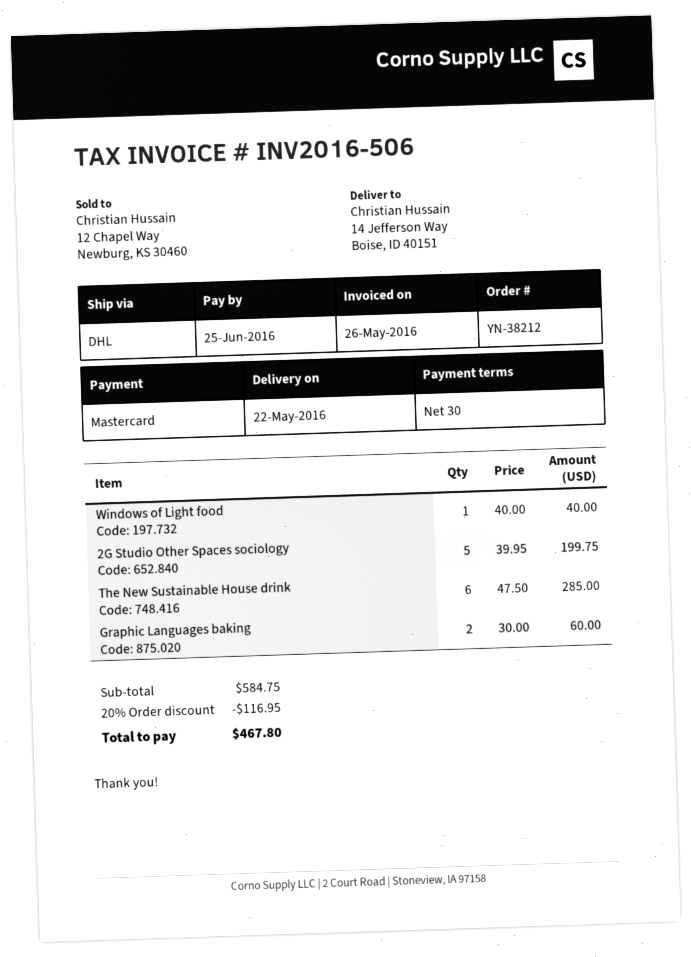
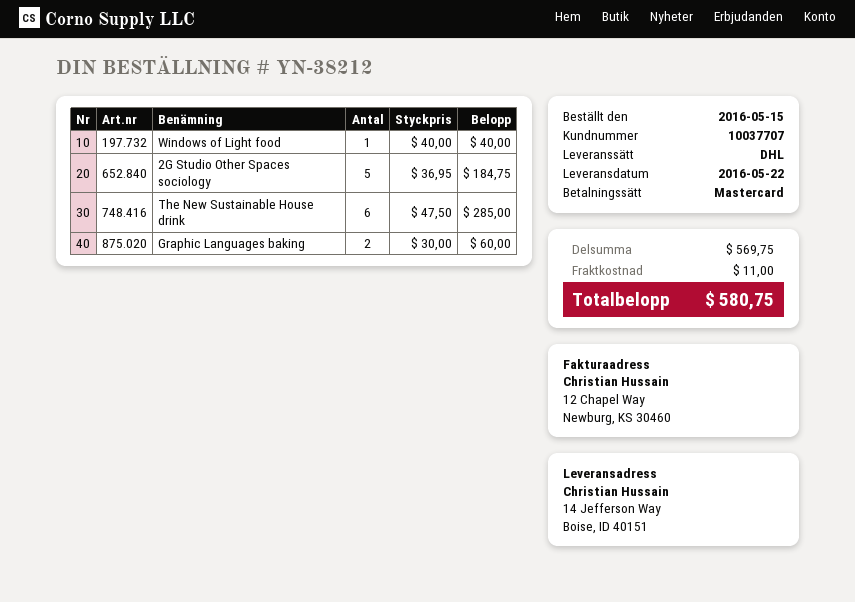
2G Studio Other Spaces sociology: 5 x 39.95 = 199.75 -> 5 x 36.95 = 184.75
subtotal: 584.75 -> 569.75
discount: 20% = 116.95 -> none
shipping: none -> 11.00
total: 467.80 -> 580.75

